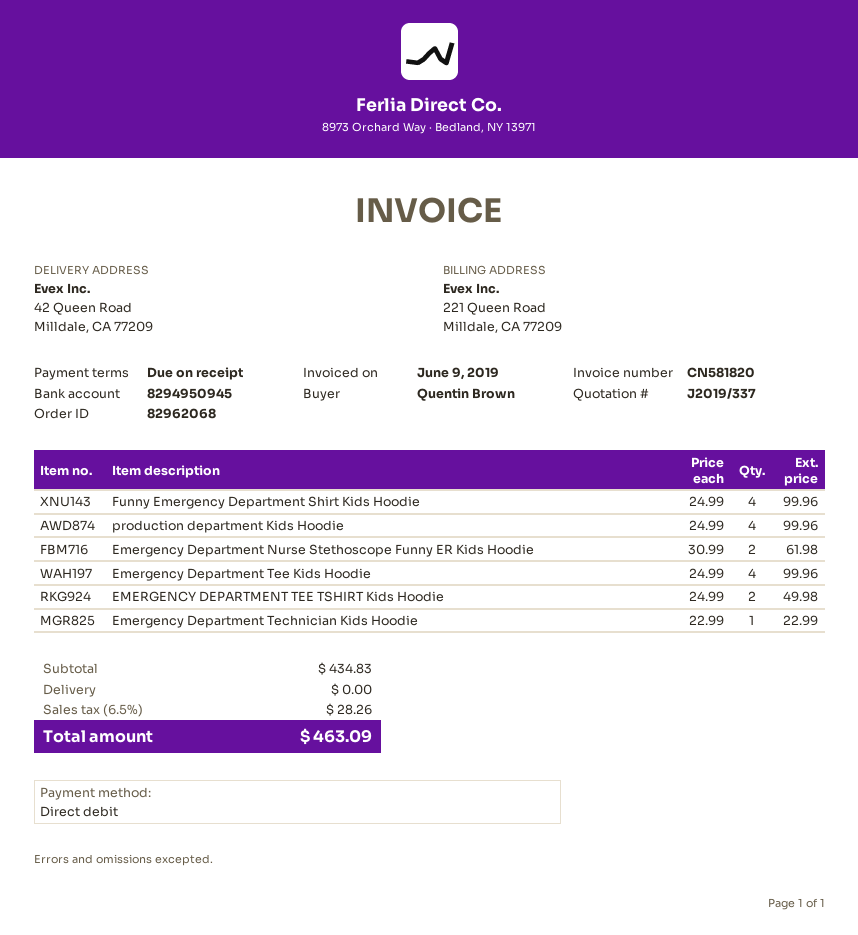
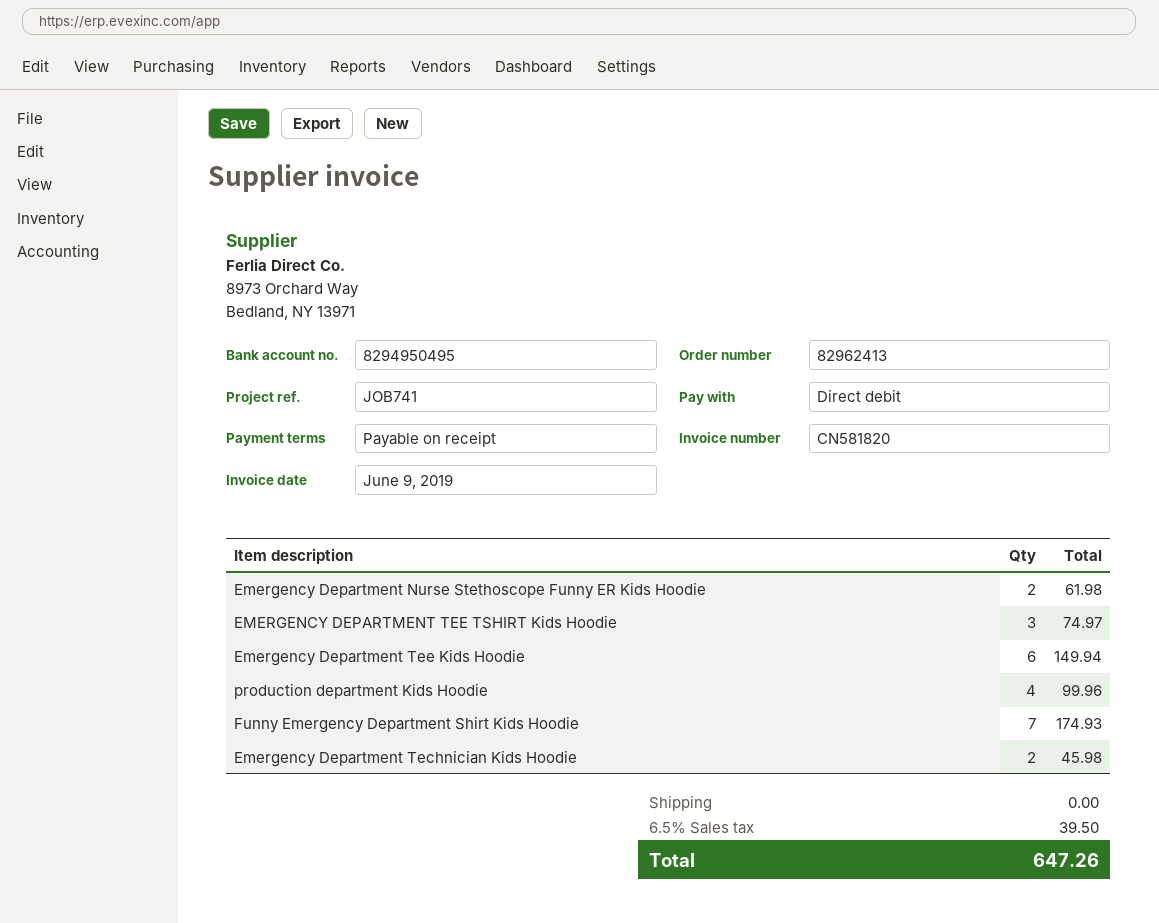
order number: 82962068 -> 82962413
bank account: 8294950945 -> 8294950495
Funny Emergency Department Shirt Kids Hoodie: 4 for 99.96 -> 7 for 174.93
Emergency Department Tee Kids Hoodie: 4 for 99.96 -> 6 for 149.94
EMERGENCY DEPARTMENT TEE TSHIRT Kids Hoodie: 2 for 49.98 -> 3 for 74.97
Emergency Department Technician Kids Hoodie: 1 for 22.99 -> 2 for 45.98
tax: 6.5% = 28.26 -> 6.5% = 39.50
total: 463.09 -> 647.26

